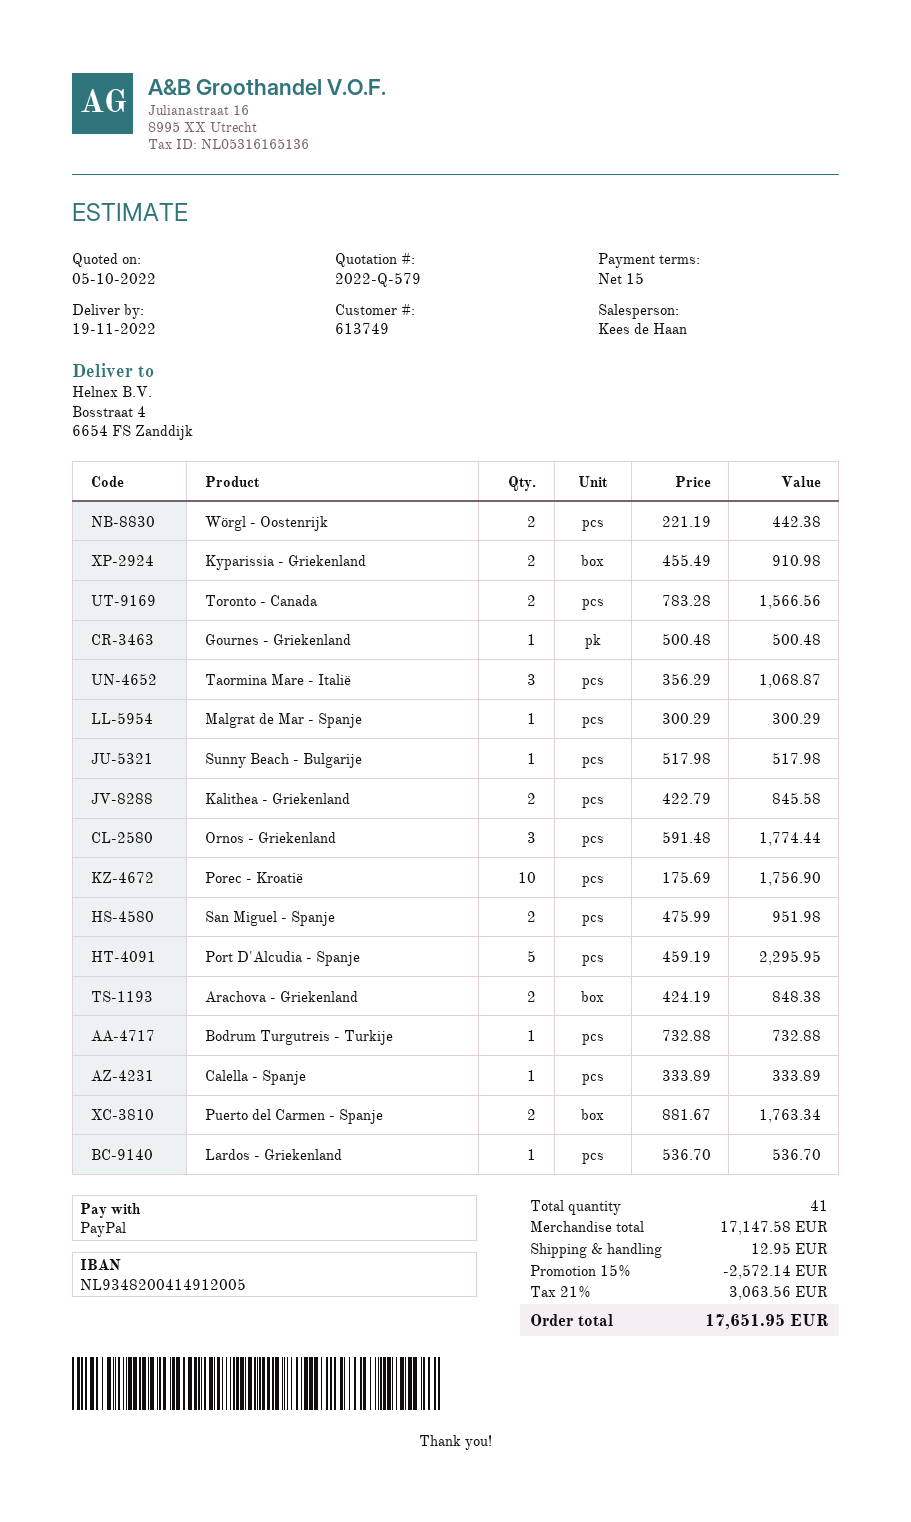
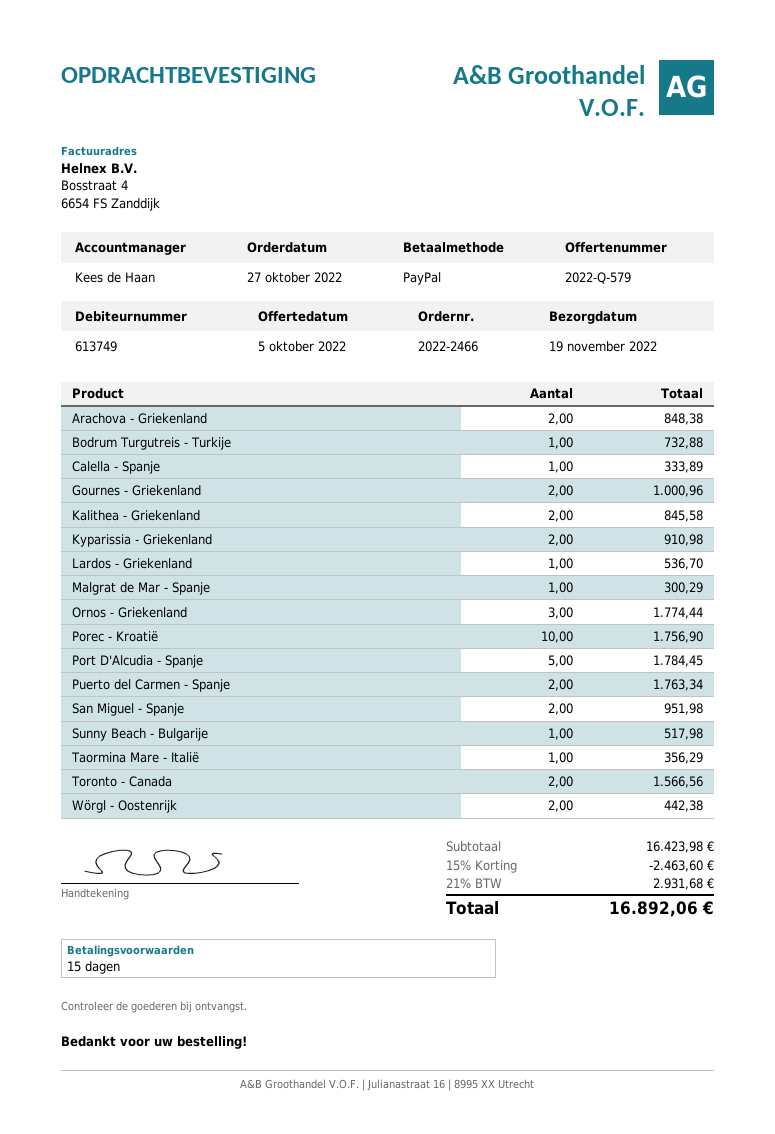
Gournes - Griekenland: 1 for 500.48 -> 2 for 1000.96
Taormina Mare - Italië: 3 for 1068.87 -> 1 for 356.29
Port D'Alcudia - Spanje: 5 for 2295.95 -> 5 for 1784.45
subtotal: 17147.58 -> 16423.98
discount: 15% = 2572.14 -> 15% = 2463.60
shipping: 12.95 -> none
tax: 21% = 3063.56 -> 21% = 2931.68
total: 17651.95 -> 16892.06

